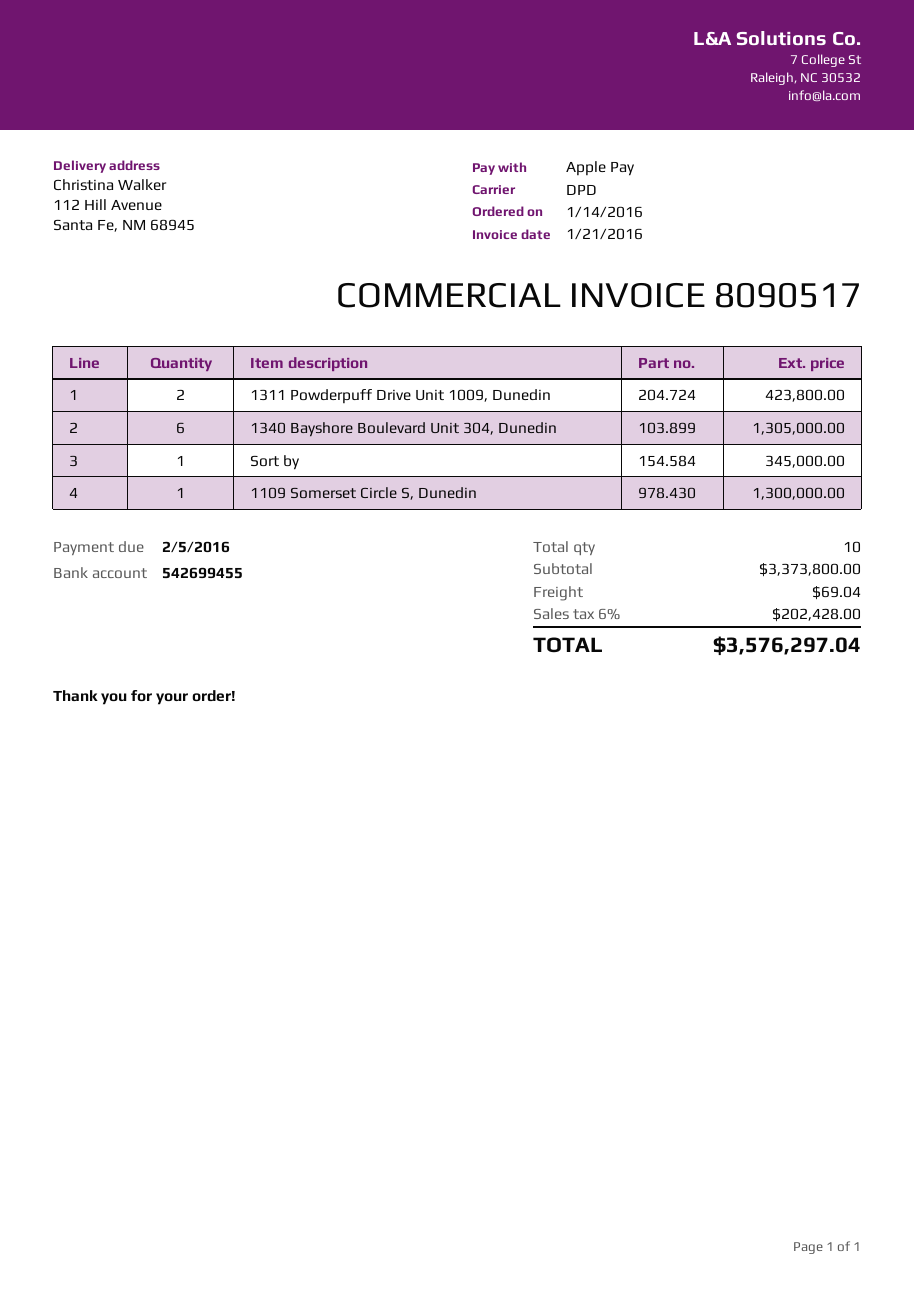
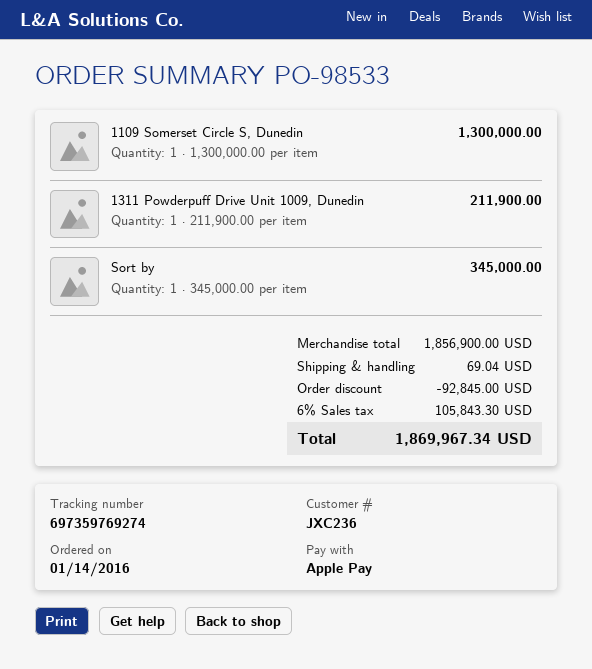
1311 Powderpuff Drive Unit 1009, Dunedin: 2 for 423800.00 -> 1 for 211900.00
1340 Bayshore Boulevard Unit 304, Dunedin: 6 for 1305000.00 -> none
subtotal: 3373800.00 -> 1856900.00
discount: none -> 92845.00
tax: 6% = 202428.00 -> 6% = 105843.30
total: 3576297.04 -> 1869967.34

